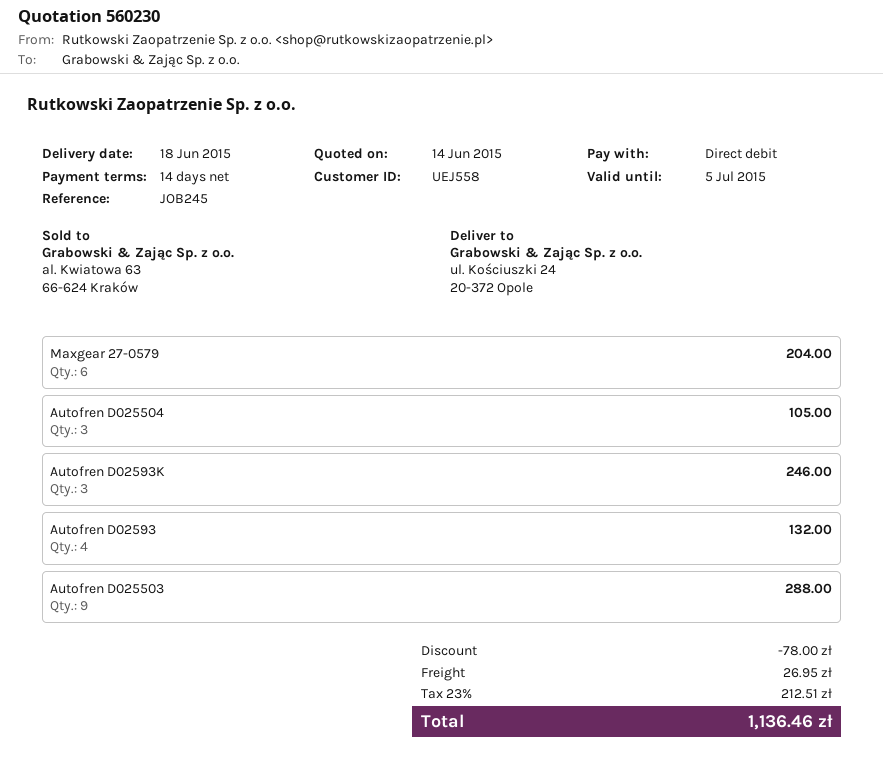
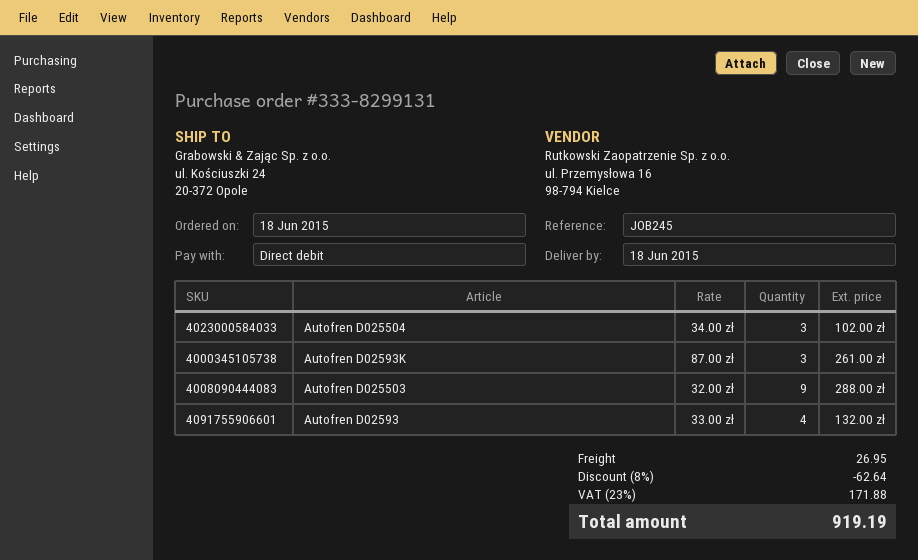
Maxgear 27-0579: 6 for 204.00 -> none
Autofren D025504: 3 for 105.00 -> 3 for 102.00
Autofren D02593K: 3 for 246.00 -> 3 for 261.00
discount: 78.00 -> 62.64
tax: 23% = 212.51 -> 23% = 171.88
total: 1136.46 -> 919.19

